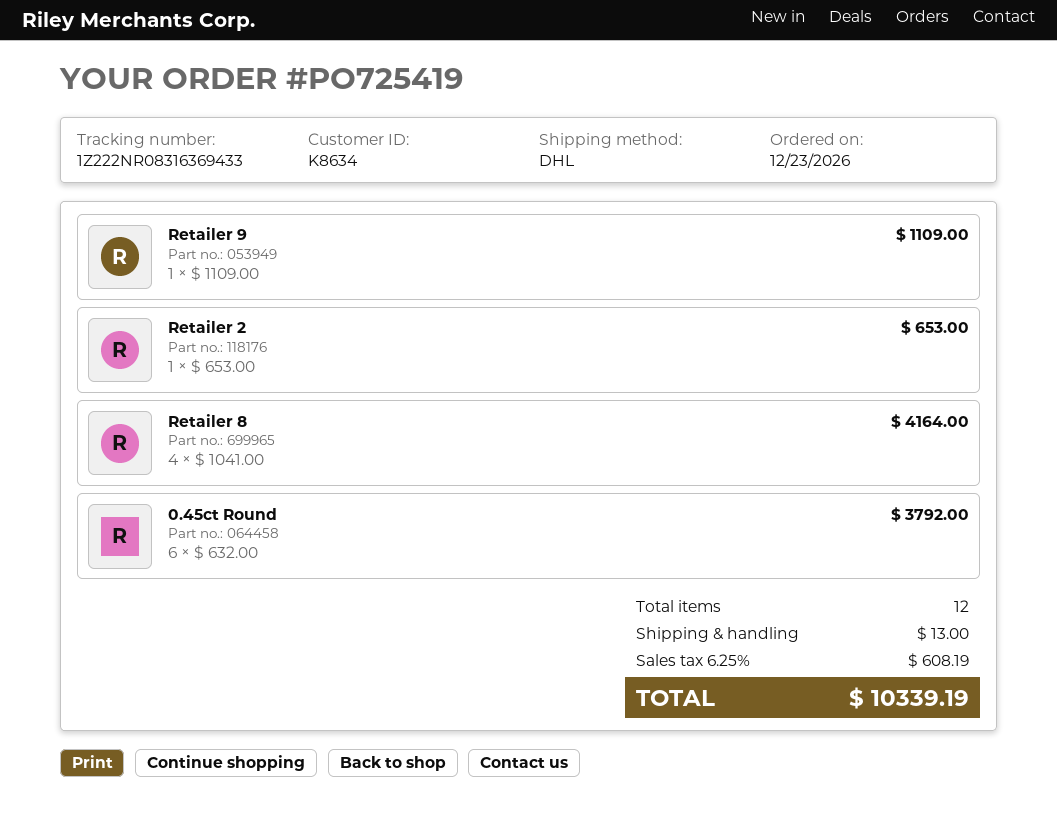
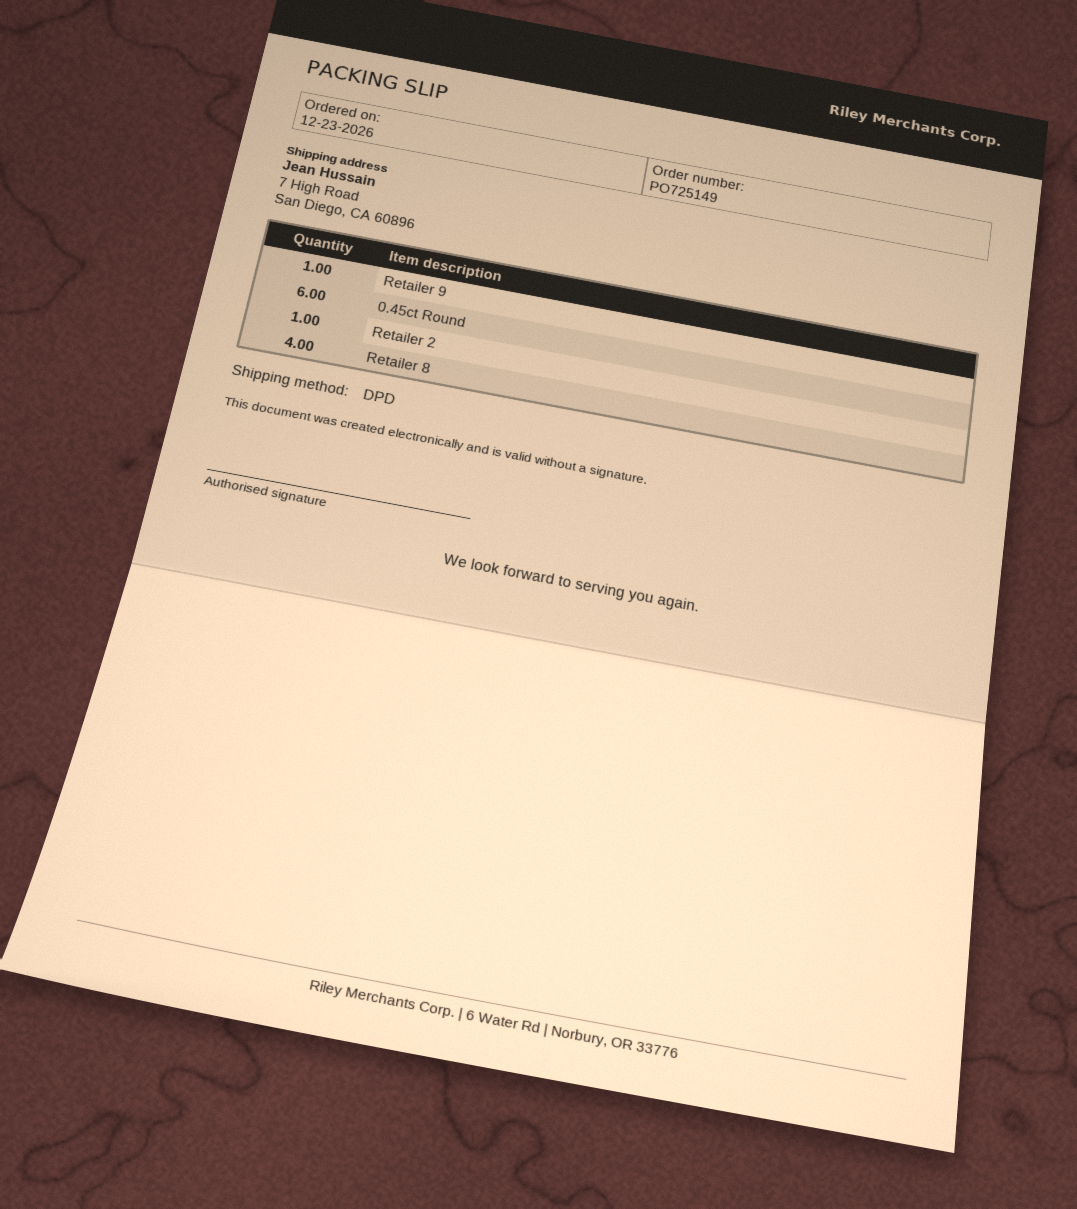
order number: PO725419 -> PO725149
shipping method: DHL -> DPD

